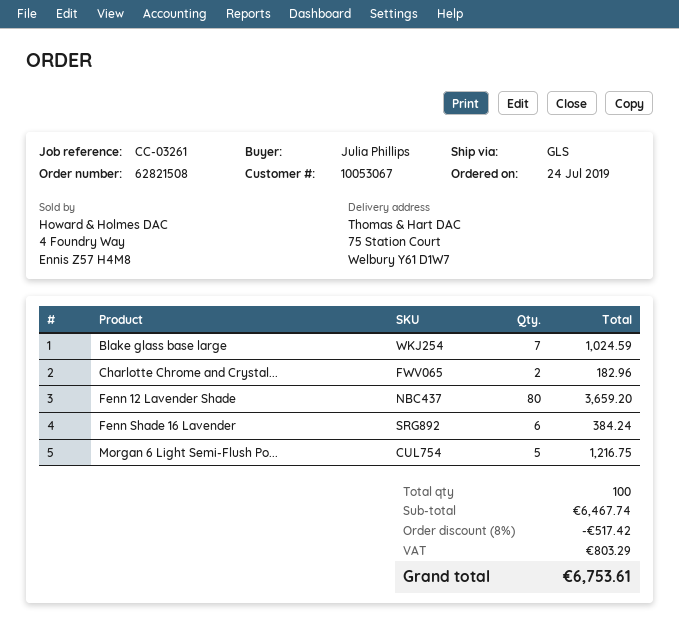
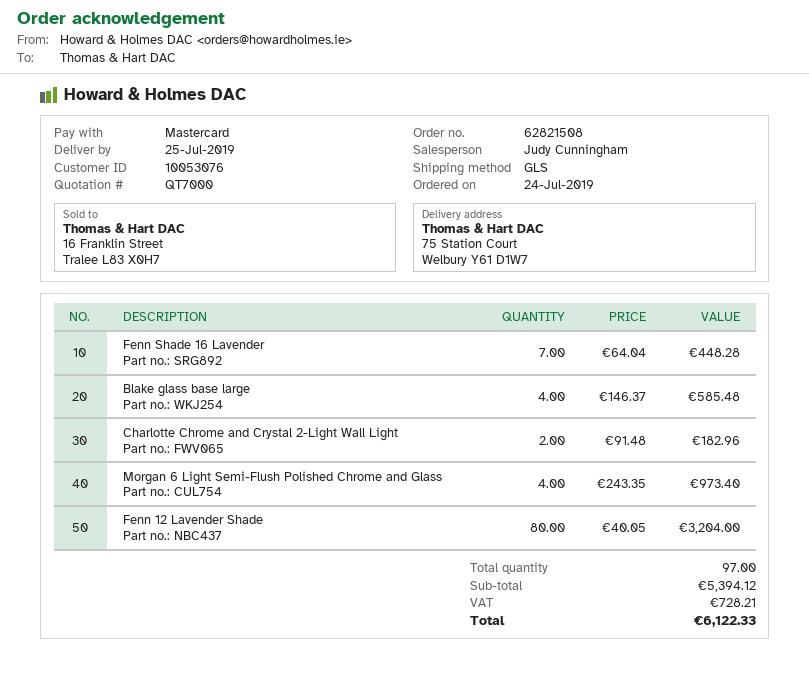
customer number: 10053067 -> 10053076
Blake glass base large: 7 for 1024.59 -> 4 for 585.48
Fenn 12 Lavender Shade: 80 for 3659.20 -> 80 for 3204.00
Fenn Shade 16 Lavender: 6 for 384.24 -> 7 for 448.28
Morgan 6 Light Semi-Flush Po...: 5 for 1216.75 -> 4 for 973.40
total quantity: 100 -> 97
subtotal: 6467.74 -> 5394.12
discount: 8% = 517.42 -> none
tax: 803.29 -> 728.21
total: 6753.61 -> 6122.33

